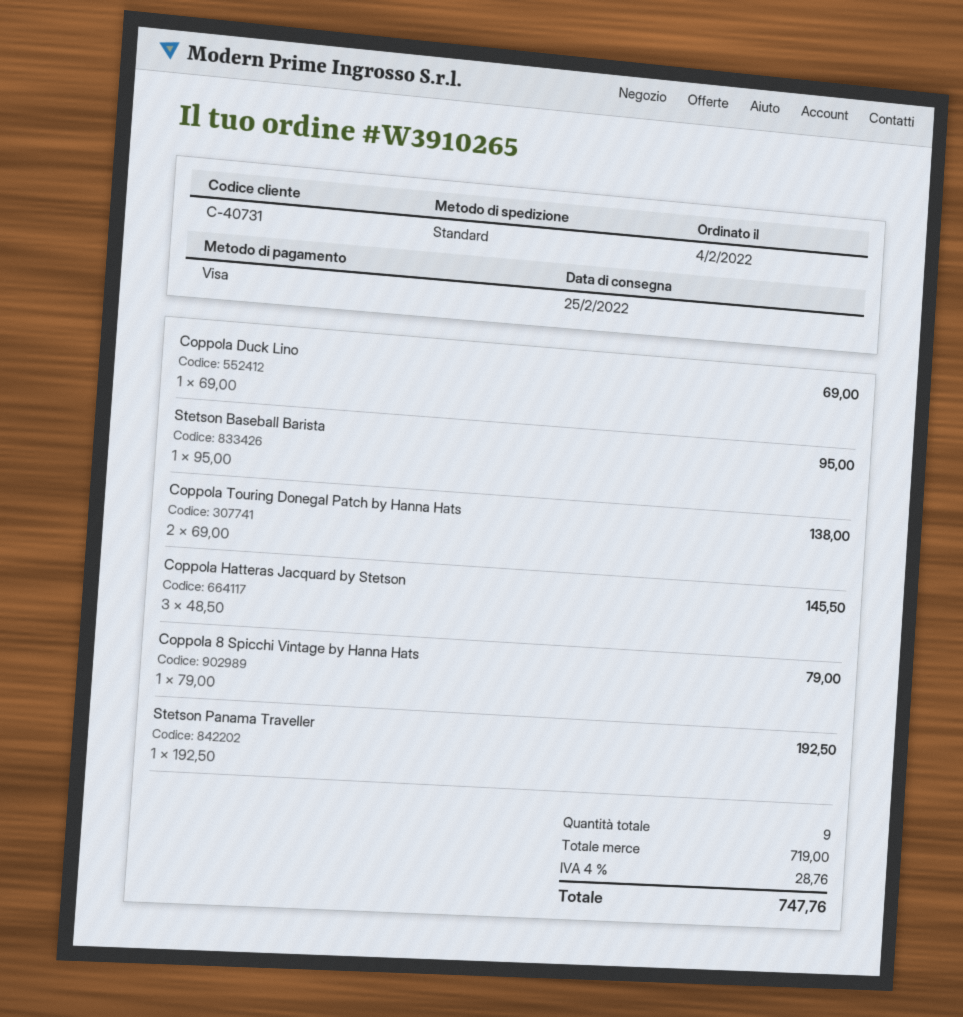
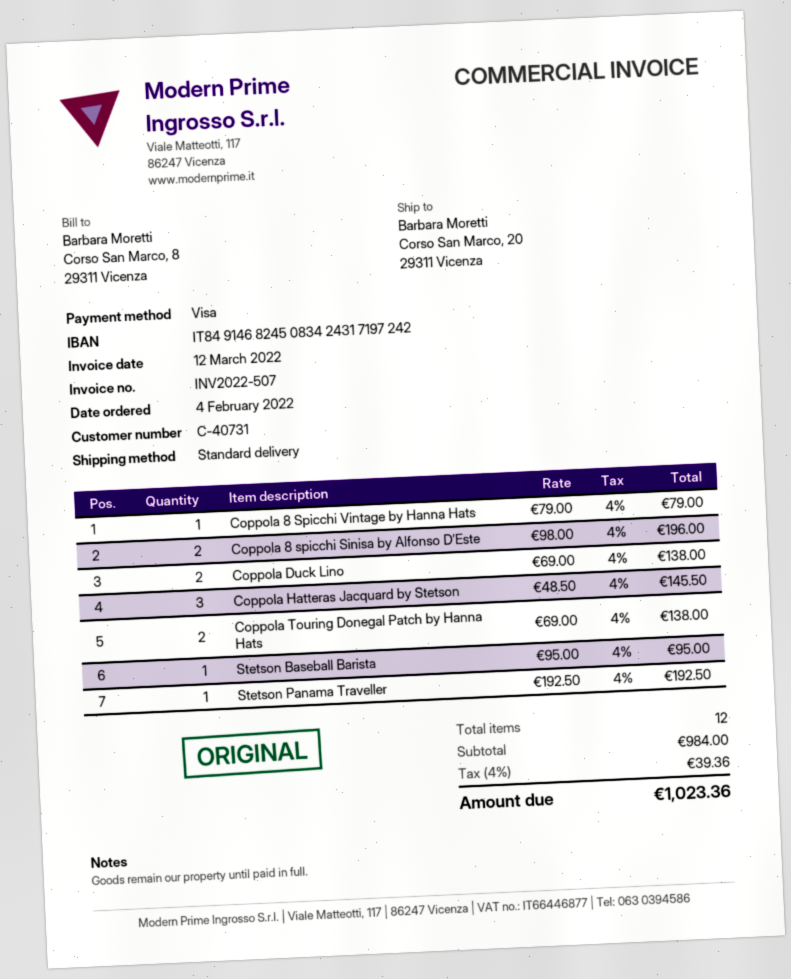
Coppola Duck Lino: 1 x 69.00 = 69.00 -> 2 x 69.00 = 138.00
Coppola 8 spicchi Sinisa by Alfonso D’Este: none -> 2 x 98.00 = 196.00
total quantity: 9 -> 12
subtotal: 719.00 -> 984.00
tax: 4% = 28.76 -> 4% = 39.36
total: 747.76 -> 1023.36

